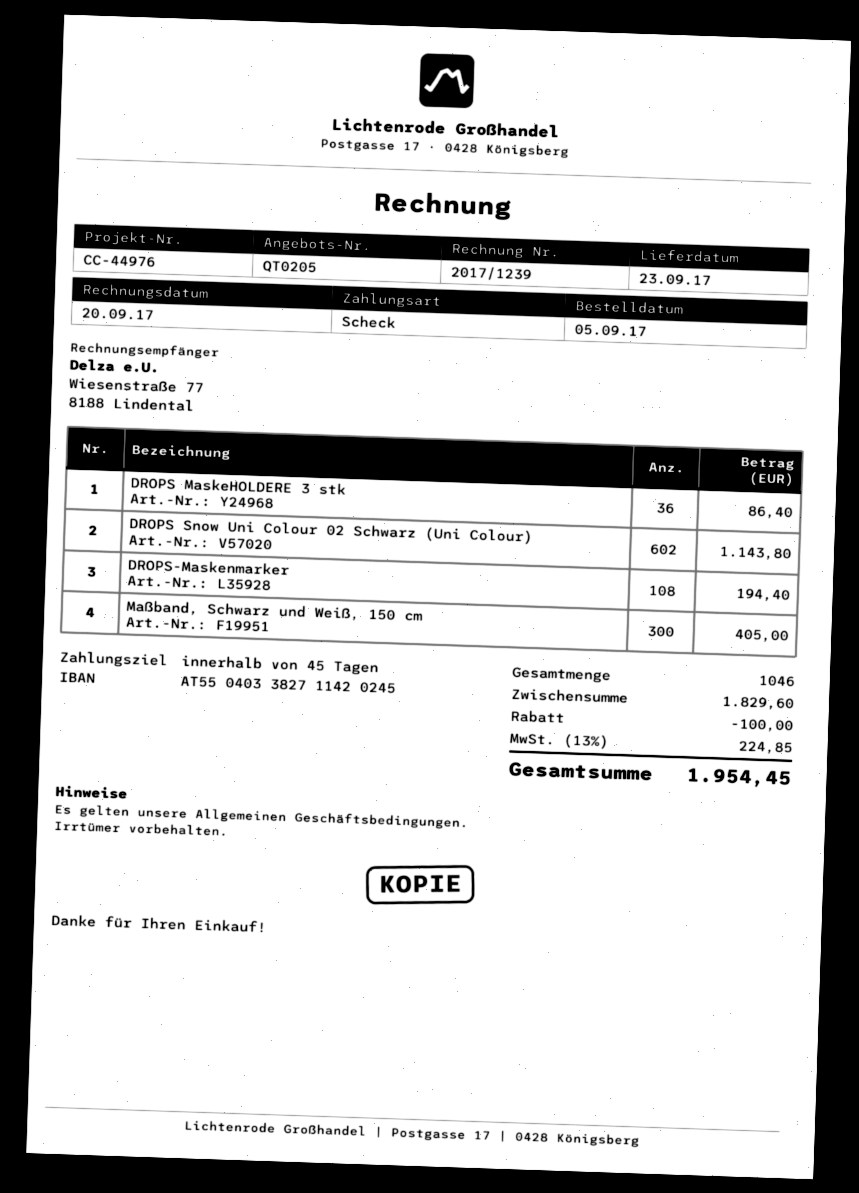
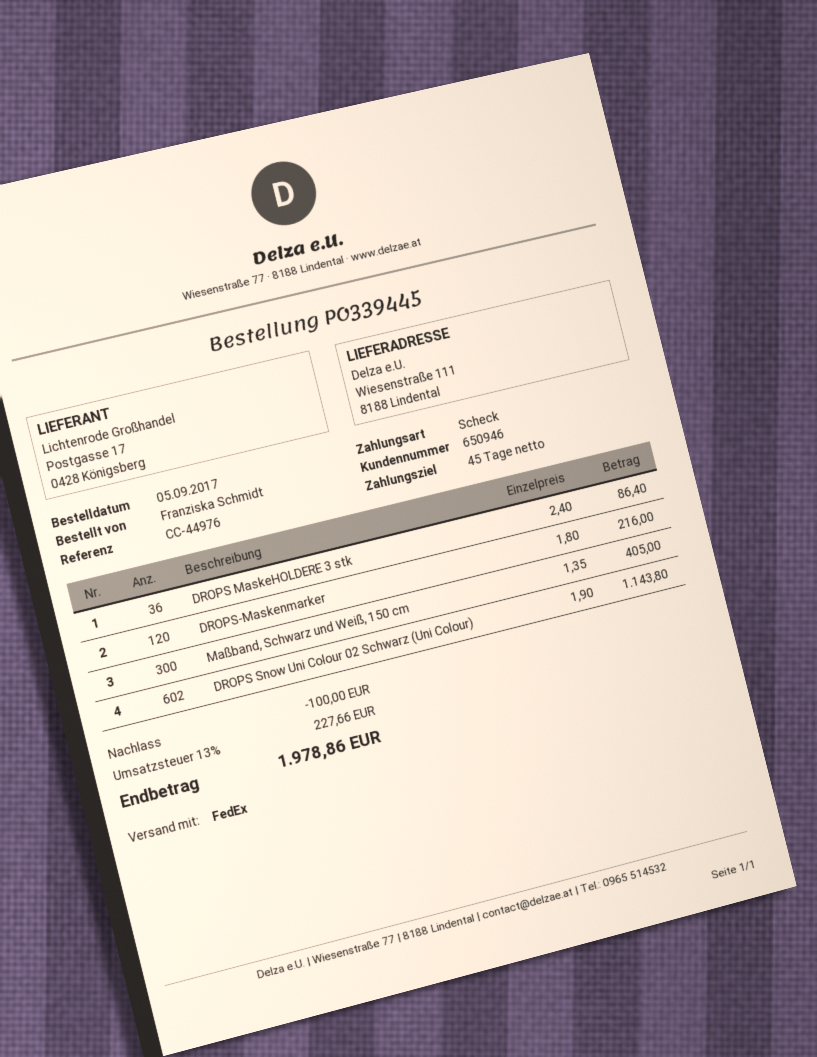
DROPS-Maskenmarker: 108 for 194.40 -> 120 for 216.00
tax: 13% = 224.85 -> 13% = 227.66
total: 1954.45 -> 1978.86

